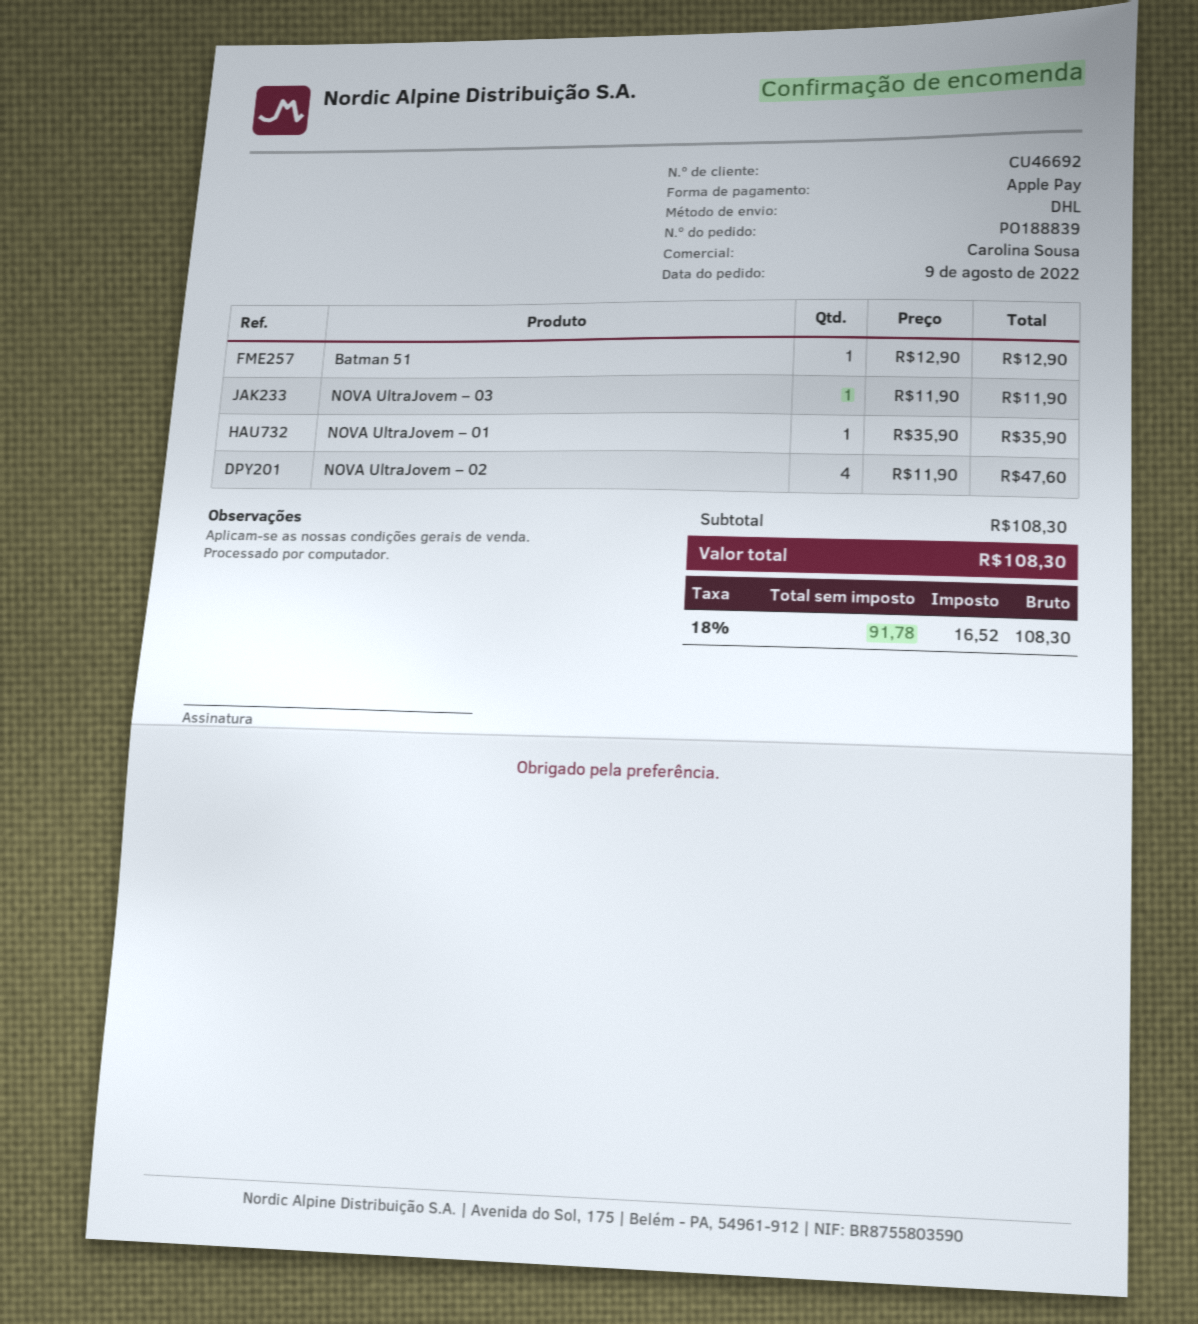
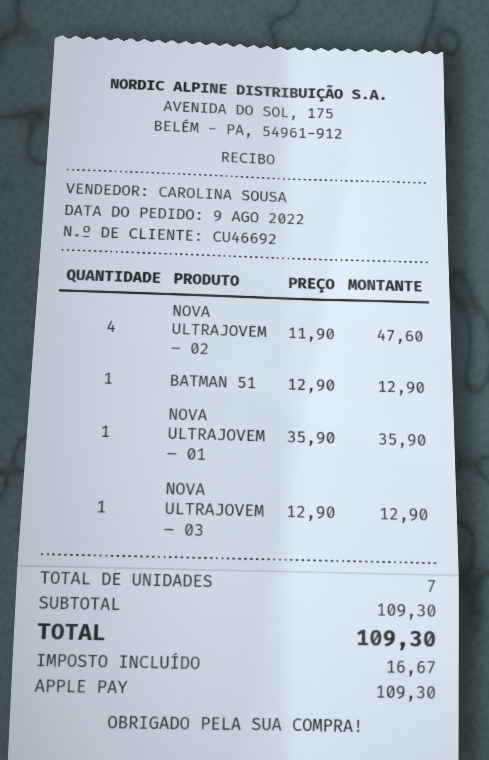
NOVA UltraJovem – 03: 1 x 11.90 = 11.90 -> 1 x 12.90 = 12.90
subtotal: 108.30 -> 109.30
tax: 16.52 -> 16.67
total: 108.30 -> 109.30

